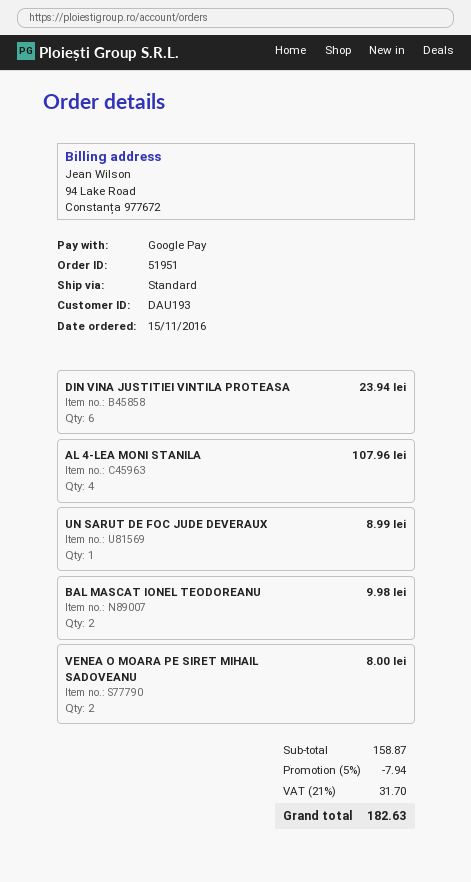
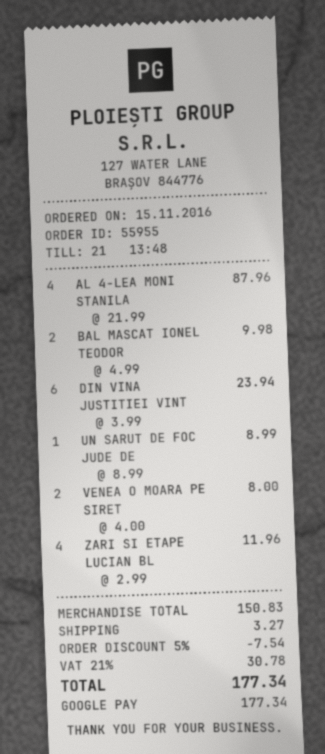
order number: 51951 -> 55955
AL 4-LEA MONI STANILA: 4 for 107.96 -> 4 for 87.96
ZARI SI ETAPE LUCIAN BL: none -> 4 for 11.96
subtotal: 158.87 -> 150.83
discount: 5% = 7.94 -> 5% = 7.54
shipping: none -> 3.27
tax: 21% = 31.70 -> 21% = 30.78
total: 182.63 -> 177.34

